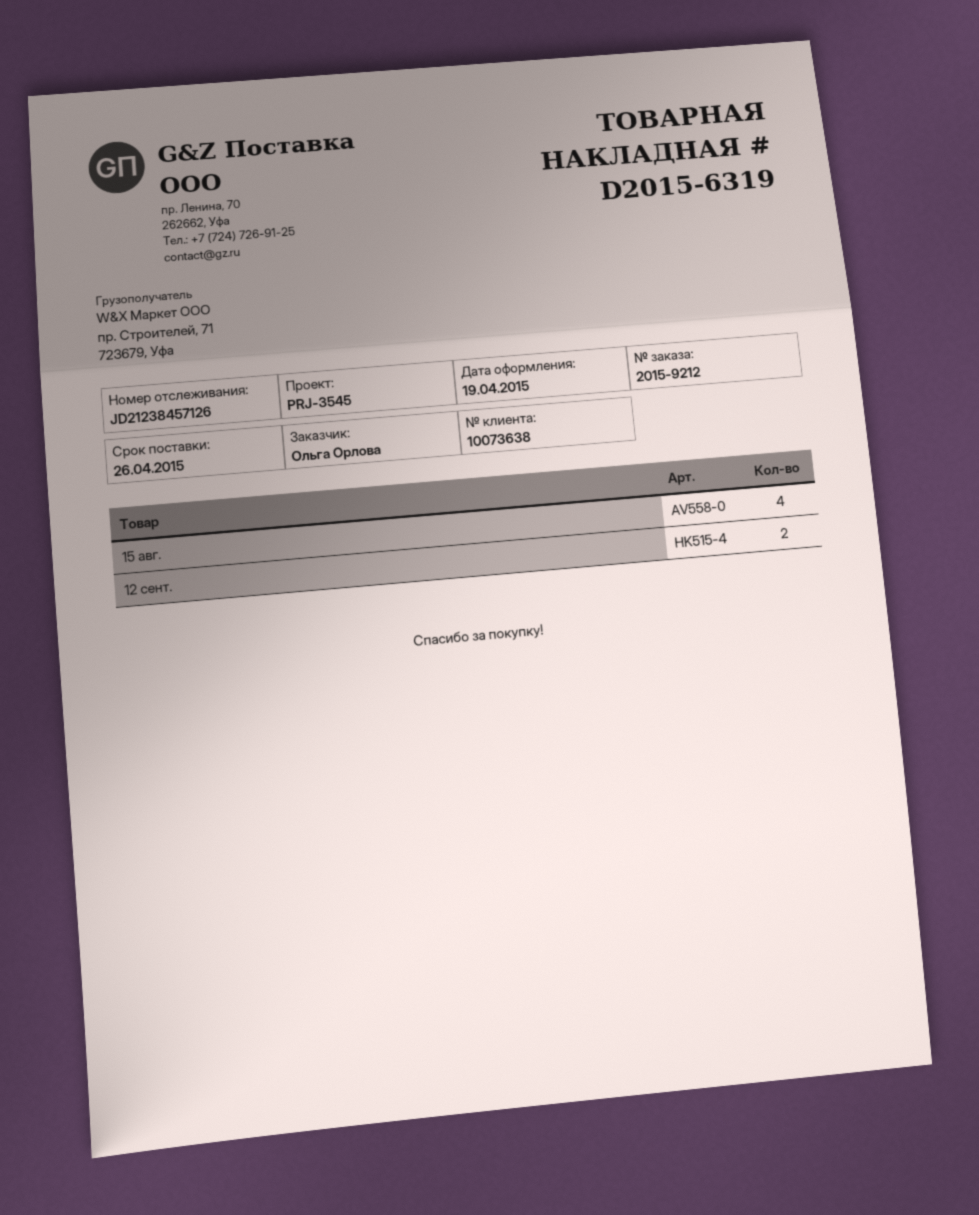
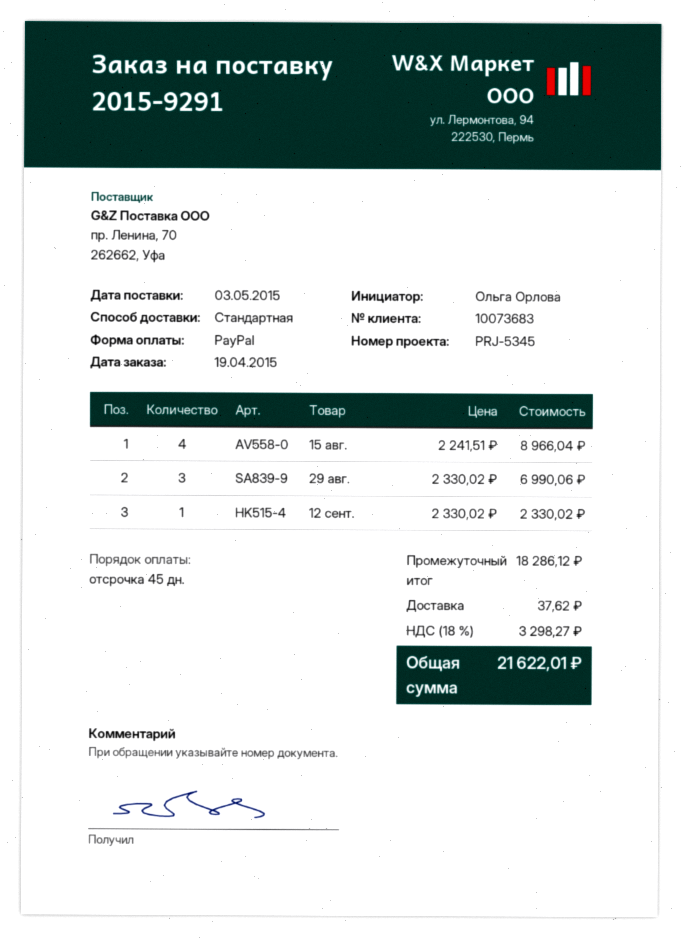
order number: 2015-9212 -> 2015-9291
delivery date: 2015-04-26 -> 2015-05-03
customer number: 10073638 -> 10073683
reference: PRJ-3545 -> PRJ-5345
12 сент.: 2 -> 1
29 авг.: none -> 3

